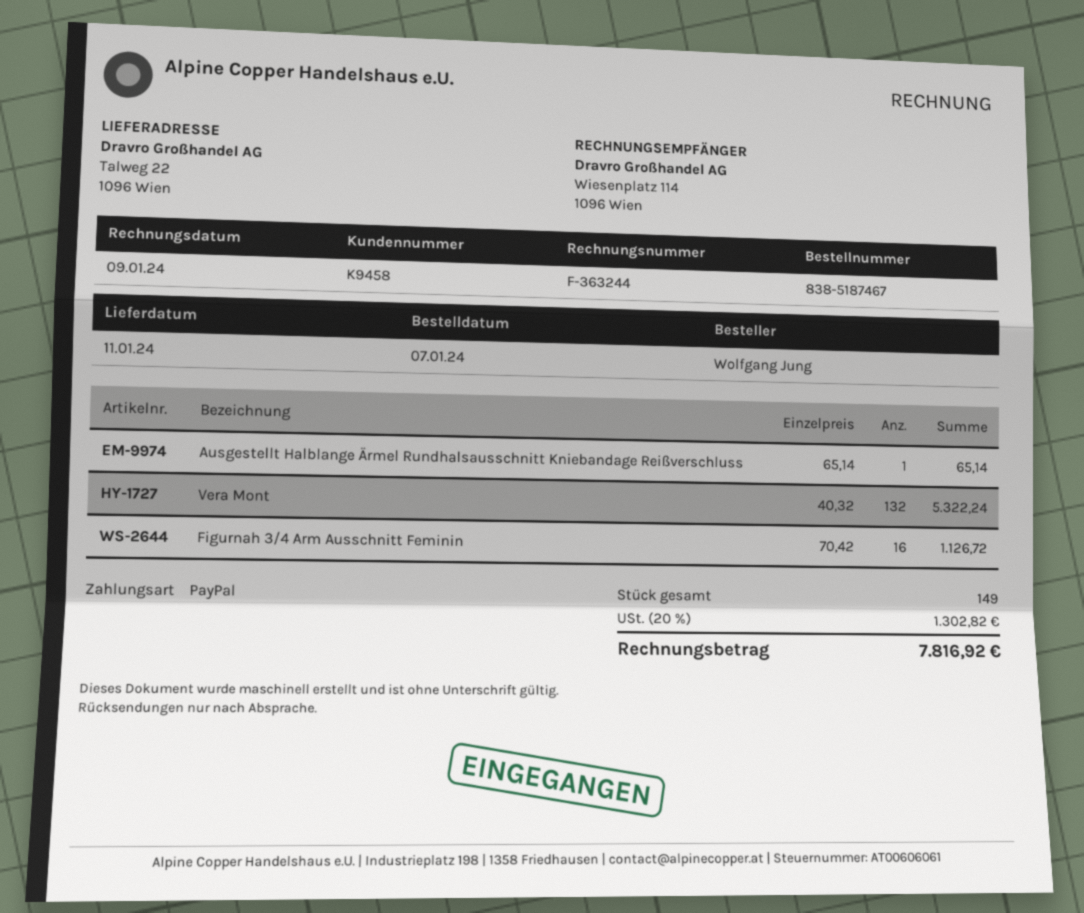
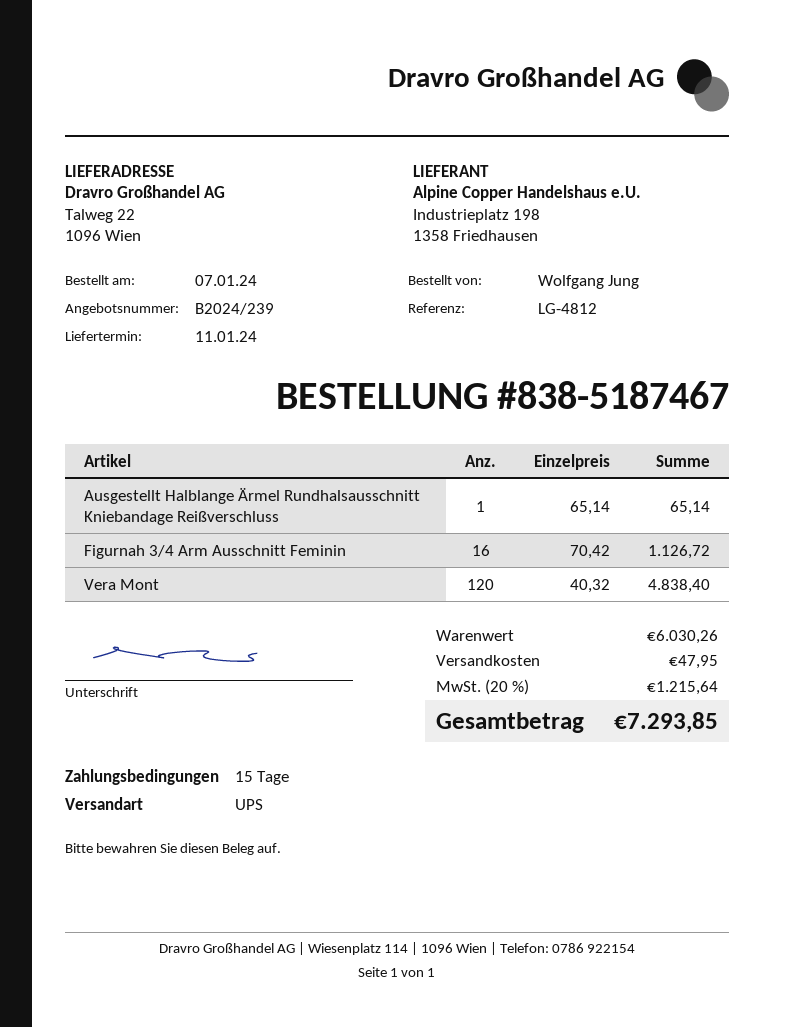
Vera Mont: 132 x 40.32 = 5322.24 -> 120 x 40.32 = 4838.40
shipping: none -> 47.95
tax: 20% = 1302.82 -> 20% = 1215.64
total: 7816.92 -> 7293.85

